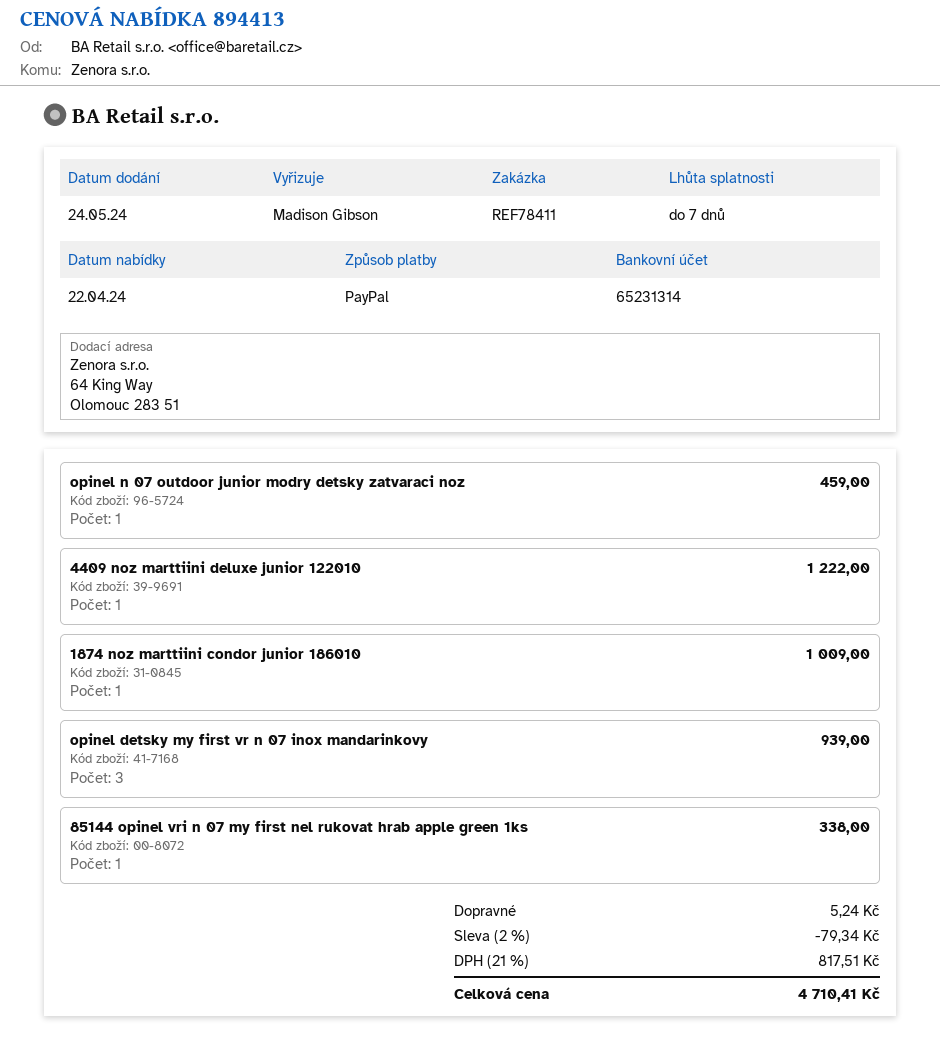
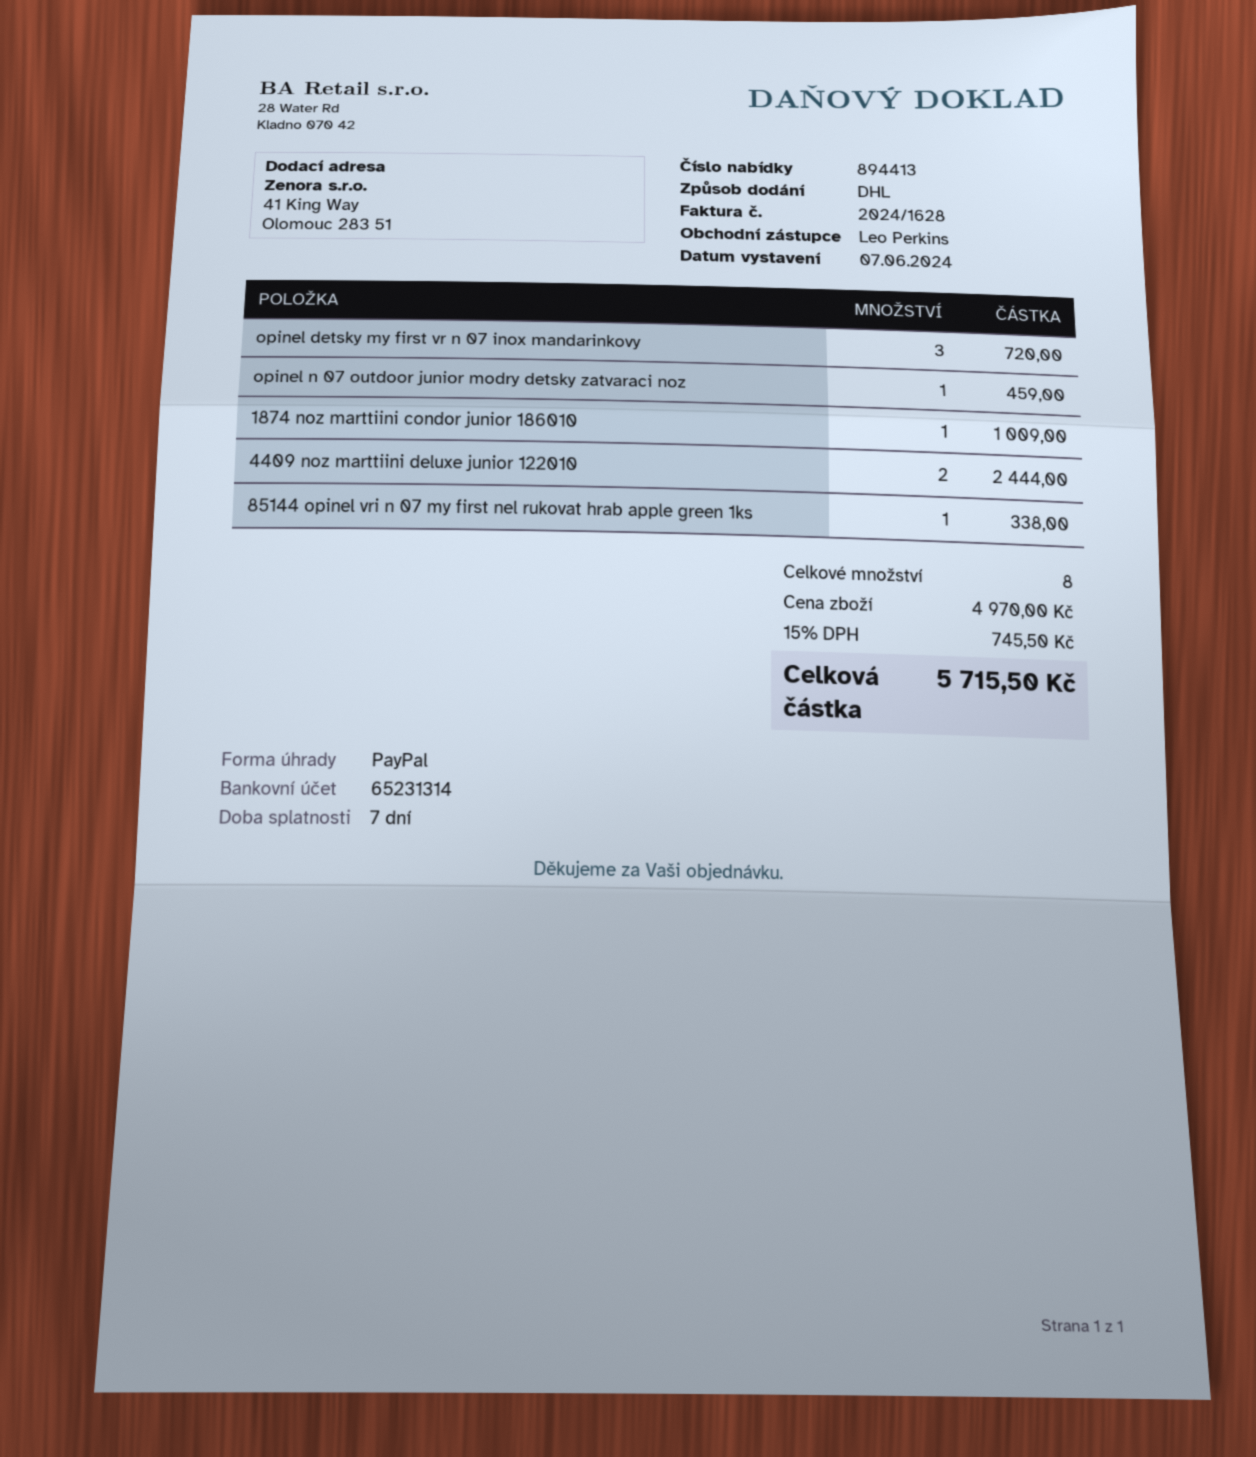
sales rep: Madison Gibson -> Leo Perkins
ship to: 64 King Way, Olomouc 283 51 -> 41 King Way, Olomouc 283 51
4409 noz marttiini deluxe junior 122010: 1 for 1222.00 -> 2 for 2444.00
opinel detsky my first vr n 07 inox mandarinkovy: 3 for 939.00 -> 3 for 720.00
discount: 2% = 79.34 -> none
shipping: 5.24 -> none
tax: 21% = 817.51 -> 15% = 745.50
total: 4710.41 -> 5715.50

